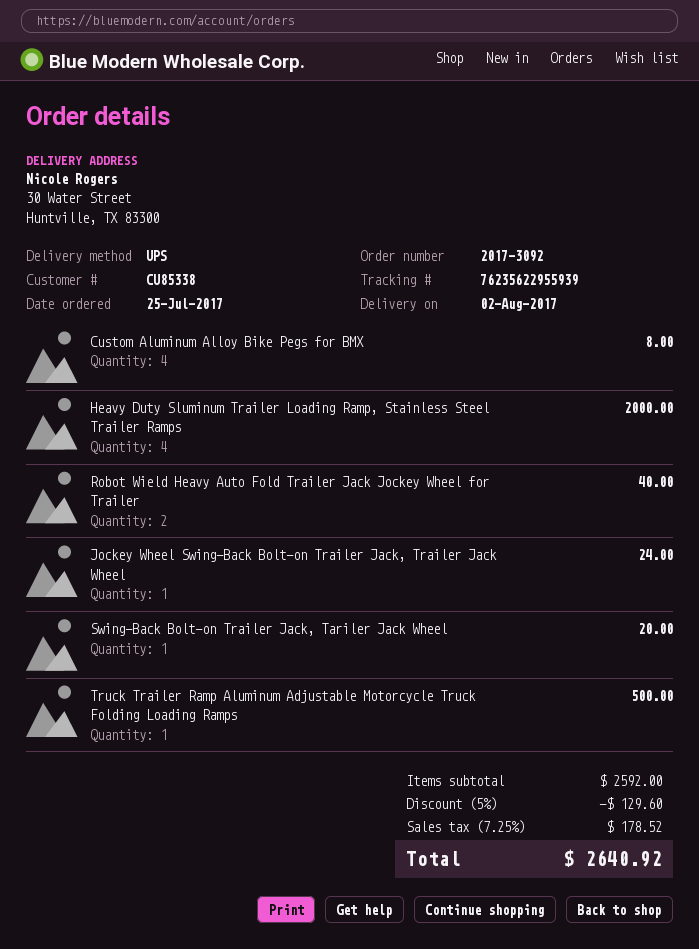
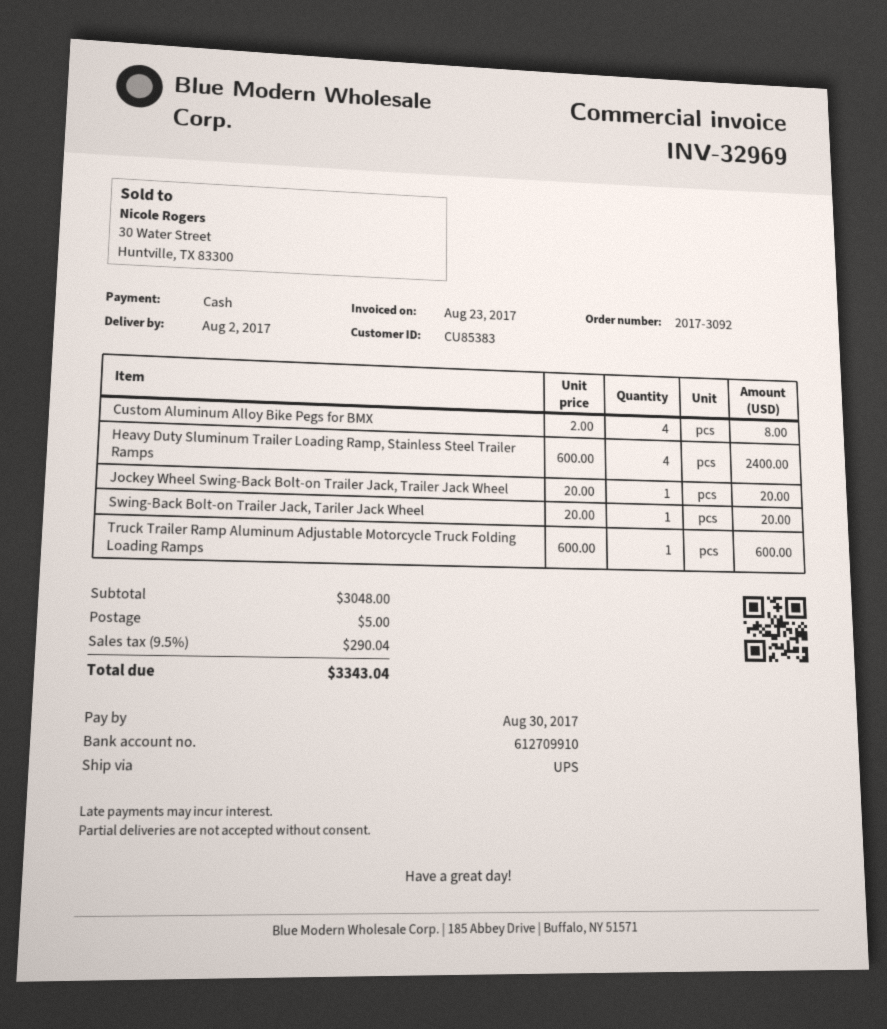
customer number: CU85338 -> CU85383
Heavy Duty Sluminum Trailer Loading Ramp, Stainless Steel Trailer Ramps: 4 for 2000.00 -> 4 for 2400.00
Robot Wield Heavy Auto Fold Trailer Jack Jockey Wheel for Trailer: 2 for 40.00 -> none
Jockey Wheel Swing-Back Bolt-on Trailer Jack, Trailer Jack Wheel: 1 for 24.00 -> 1 for 20.00
Truck Trailer Ramp Aluminum Adjustable Motorcycle Truck Folding Loading Ramps: 1 for 500.00 -> 1 for 600.00
subtotal: 2592.00 -> 3048.00
discount: 5% = 129.60 -> none
shipping: none -> 5.00
tax: 7.25% = 178.52 -> 9.5% = 290.04
total: 2640.92 -> 3343.04

